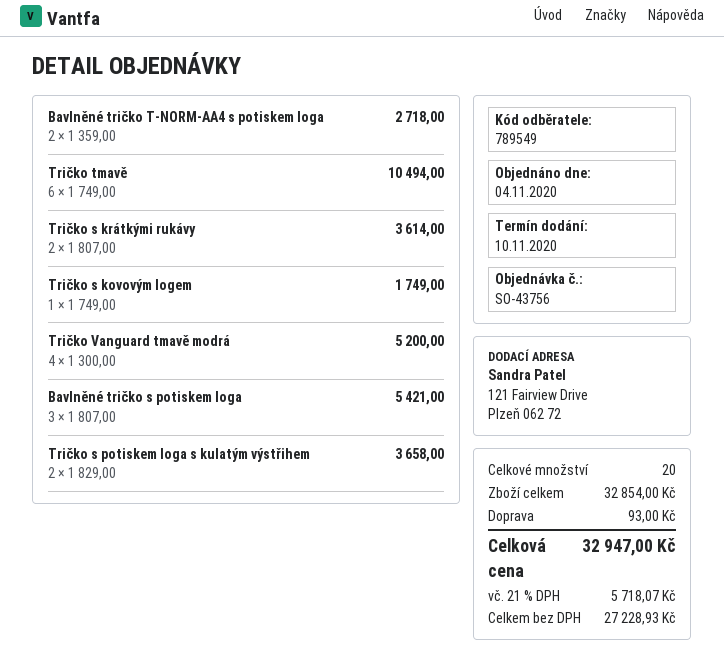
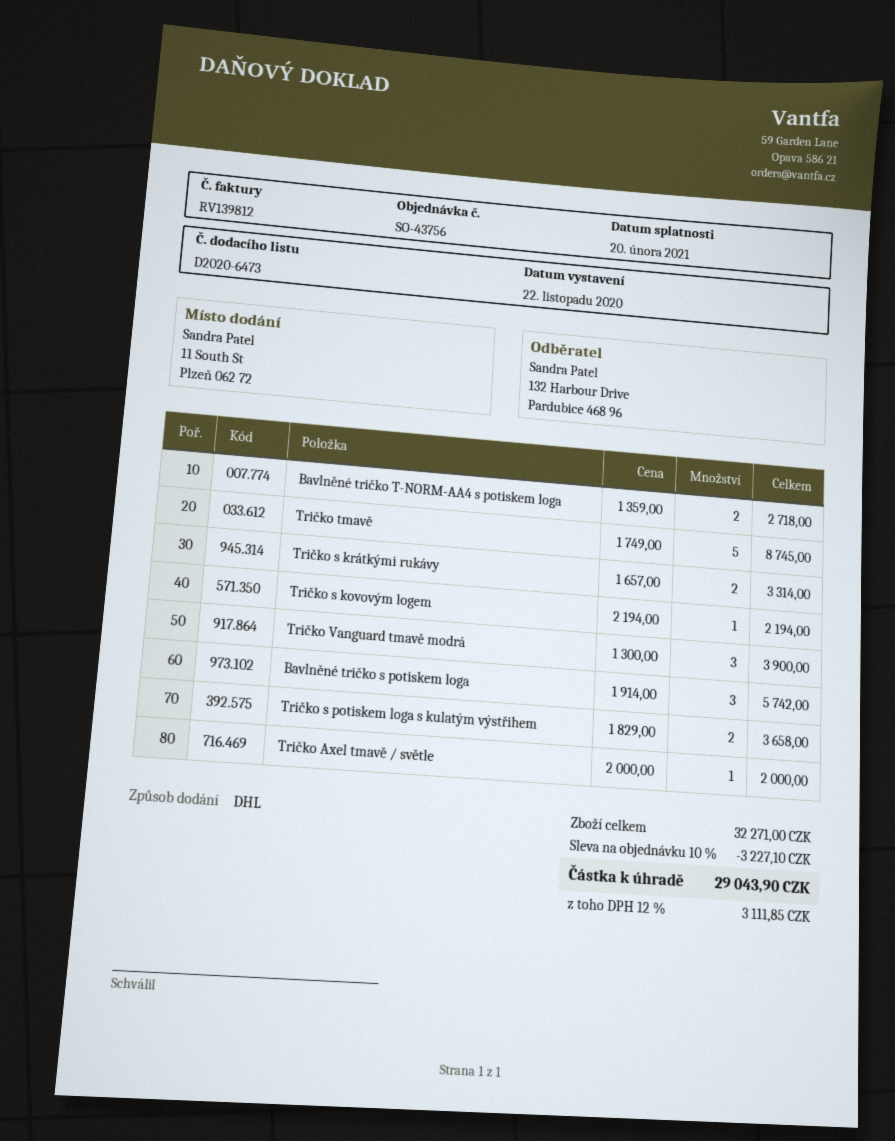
ship to: 121 Fairview Drive, Plzeň 062 72 -> 11 South St, Plzeň 062 72
Tričko tmavě: 6 x 1749.00 = 10494.00 -> 5 x 1749.00 = 8745.00
Tričko s krátkými rukávy: 2 x 1807.00 = 3614.00 -> 2 x 1657.00 = 3314.00
Tričko s kovovým logem: 1 x 1749.00 = 1749.00 -> 1 x 2194.00 = 2194.00
Tričko Vanguard tmavě modrá: 4 x 1300.00 = 5200.00 -> 3 x 1300.00 = 3900.00
Bavlněné tričko s potiskem loga: 3 x 1807.00 = 5421.00 -> 3 x 1914.00 = 5742.00
Tričko Axel tmavě / světle: none -> 1 x 2000.00 = 2000.00
subtotal: 32854.00 -> 32271.00
discount: none -> 10% = 3227.10
shipping: 93.00 -> none
tax: 21% = 5718.07 -> 12% = 3111.85
total: 32947.00 -> 29043.90

